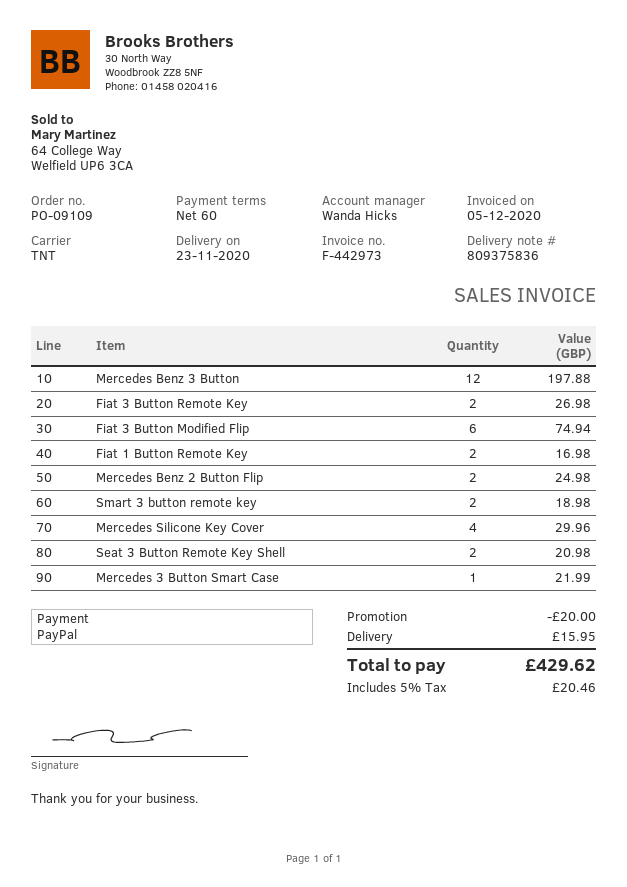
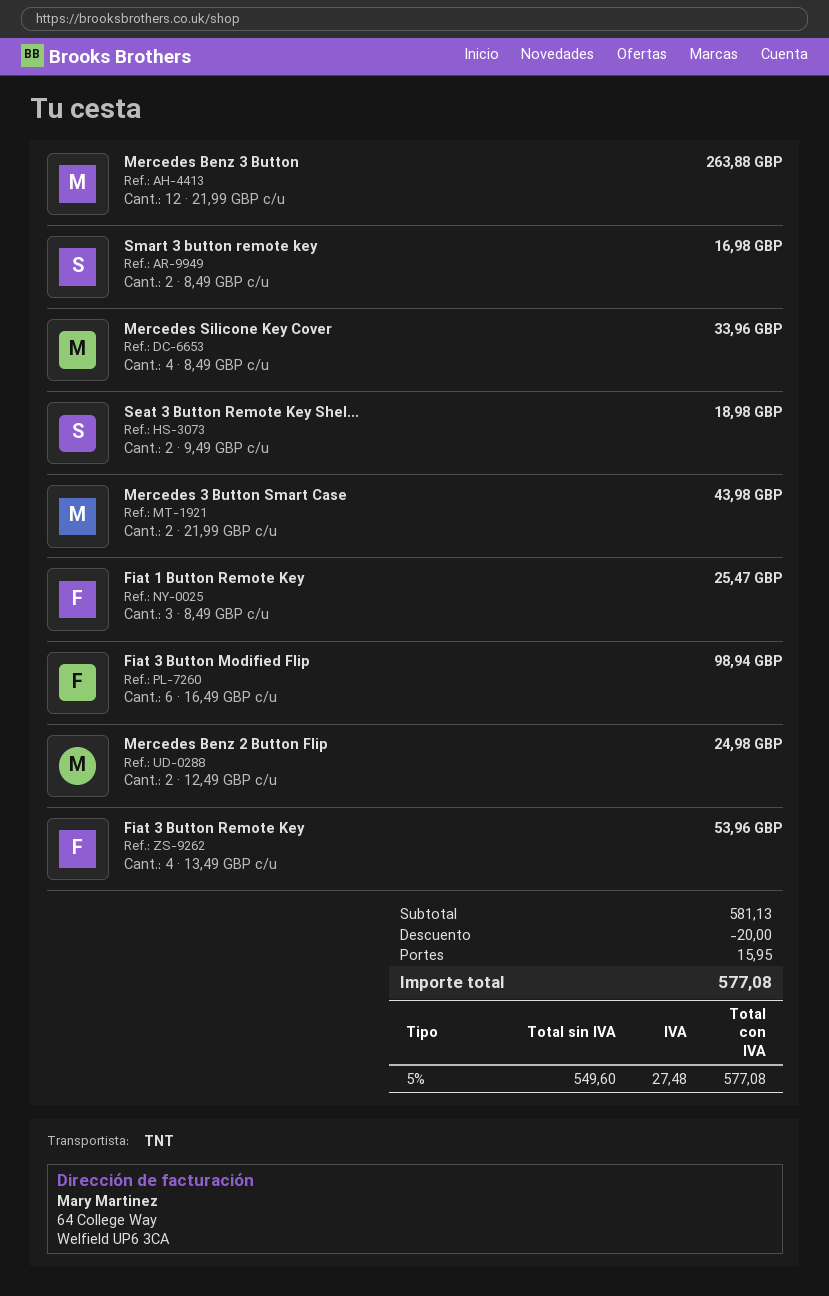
Mercedes Benz 3 Button: 12 for 197.88 -> 12 for 263.88
Fiat 3 Button Remote Key: 2 for 26.98 -> 4 for 53.96
Fiat 3 Button Modified Flip: 6 for 74.94 -> 6 for 98.94
Fiat 1 Button Remote Key: 2 for 16.98 -> 3 for 25.47
Smart 3 button remote key: 2 for 18.98 -> 2 for 16.98
Mercedes Silicone Key Cover: 4 for 29.96 -> 4 for 33.96
Seat 3 Button Remote Key Shell: 2 for 20.98 -> 2 for 18.98
Mercedes 3 Button Smart Case: 1 for 21.99 -> 2 for 43.98
tax: 5% = 20.46 -> 5% = 27.48
total: 429.62 -> 577.08

